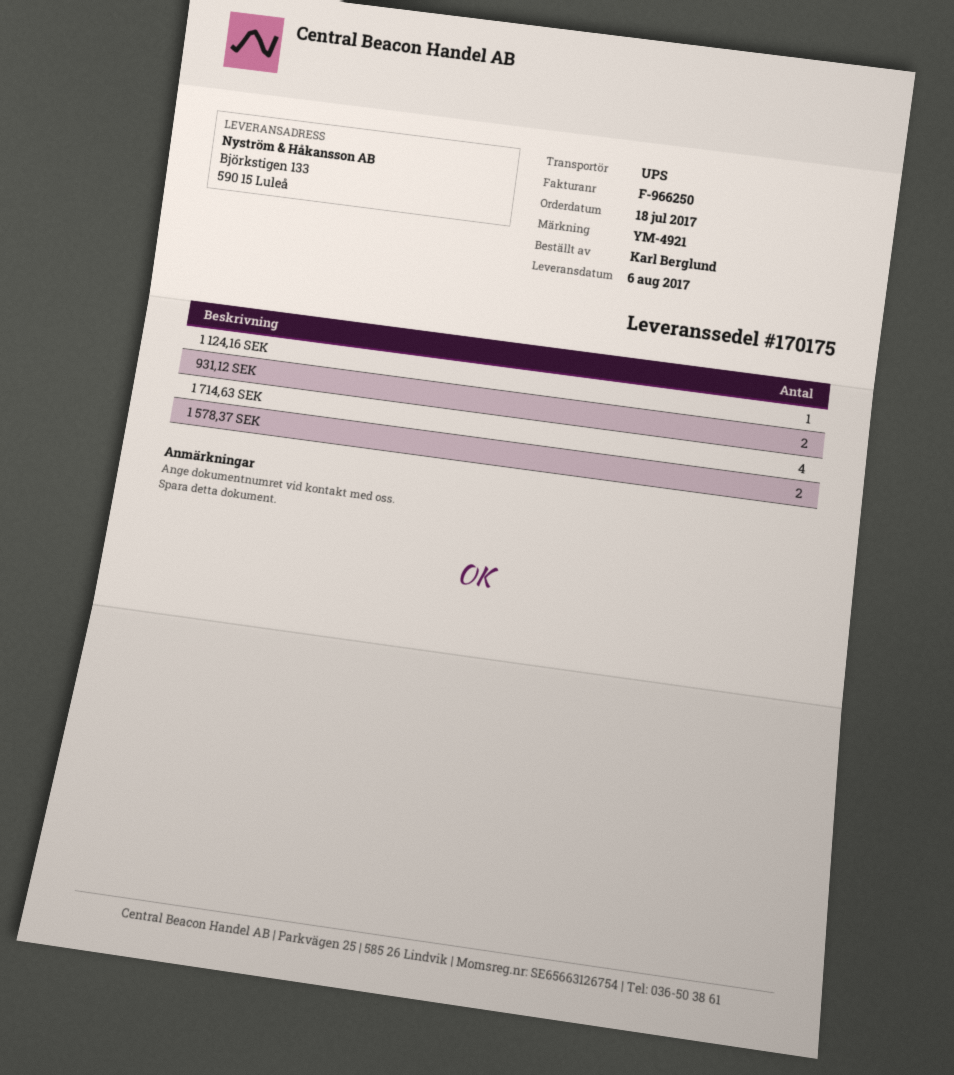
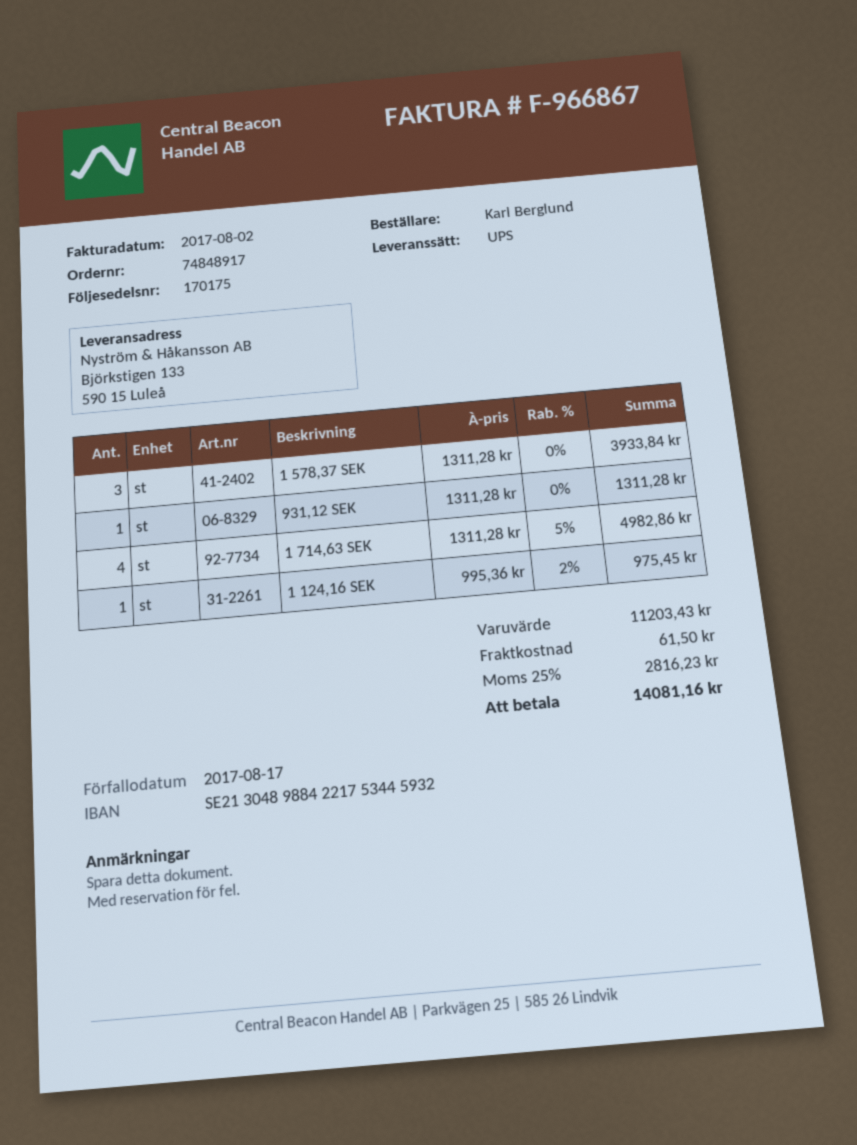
invoice number: F-966250 -> F-966867
931,12 SEK: 2 -> 1
1 578,37 SEK: 2 -> 3

